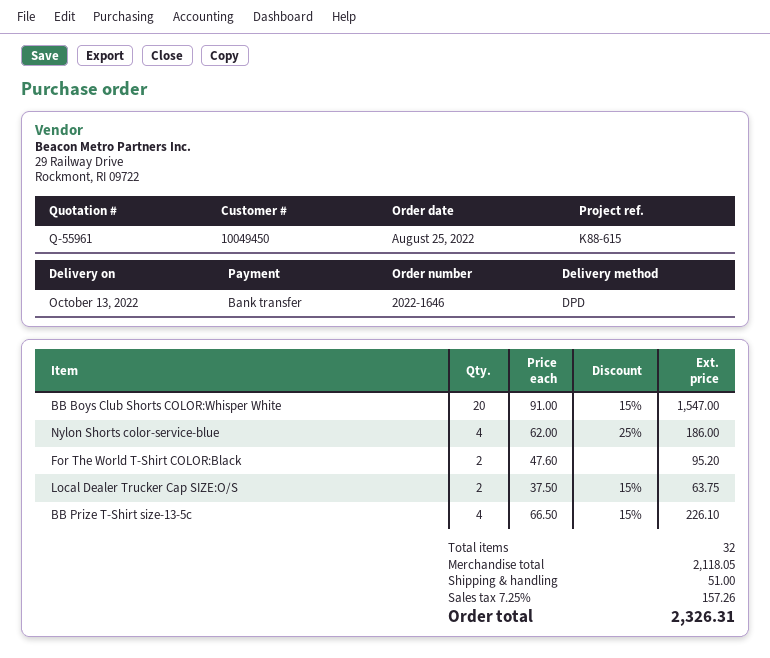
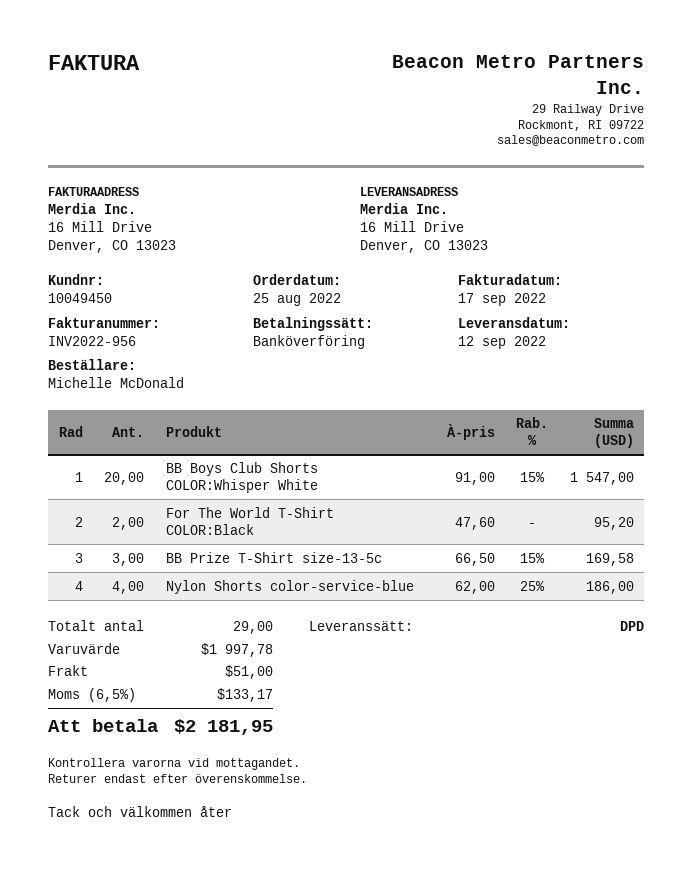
delivery date: 2022-10-13 -> 2022-09-12
Local Dealer Trucker Cap SIZE:O/S: 2 x 37.50 - 15% = 63.75 -> none
BB Prize T-Shirt size-13-5c: 4 x 66.50 - 15% = 226.10 -> 3 x 66.50 - 15% = 169.58
total quantity: 32 -> 29
subtotal: 2118.05 -> 1997.78
tax: 7.25% = 157.26 -> 6.5% = 133.17
total: 2326.31 -> 2181.95

